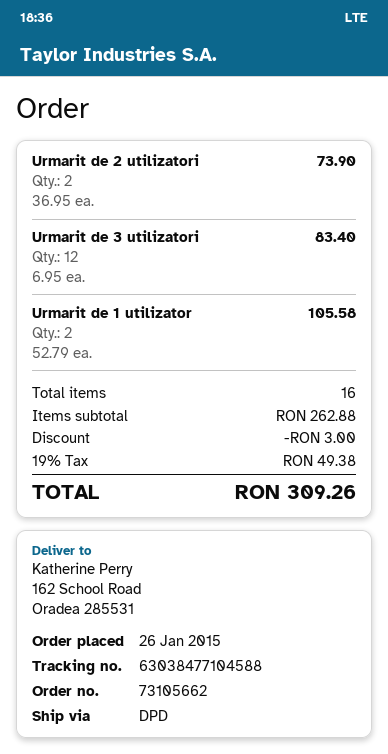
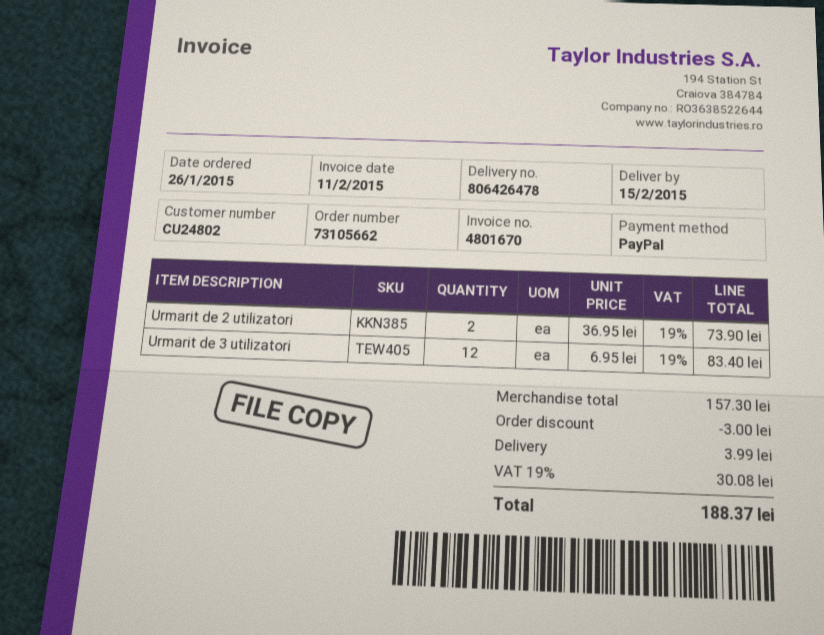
Urmarit de 1 utilizator: 2 x 52.79 = 105.58 -> none
subtotal: 262.88 -> 157.30
shipping: none -> 3.99
tax: 19% = 49.38 -> 19% = 30.08
total: 309.26 -> 188.37

